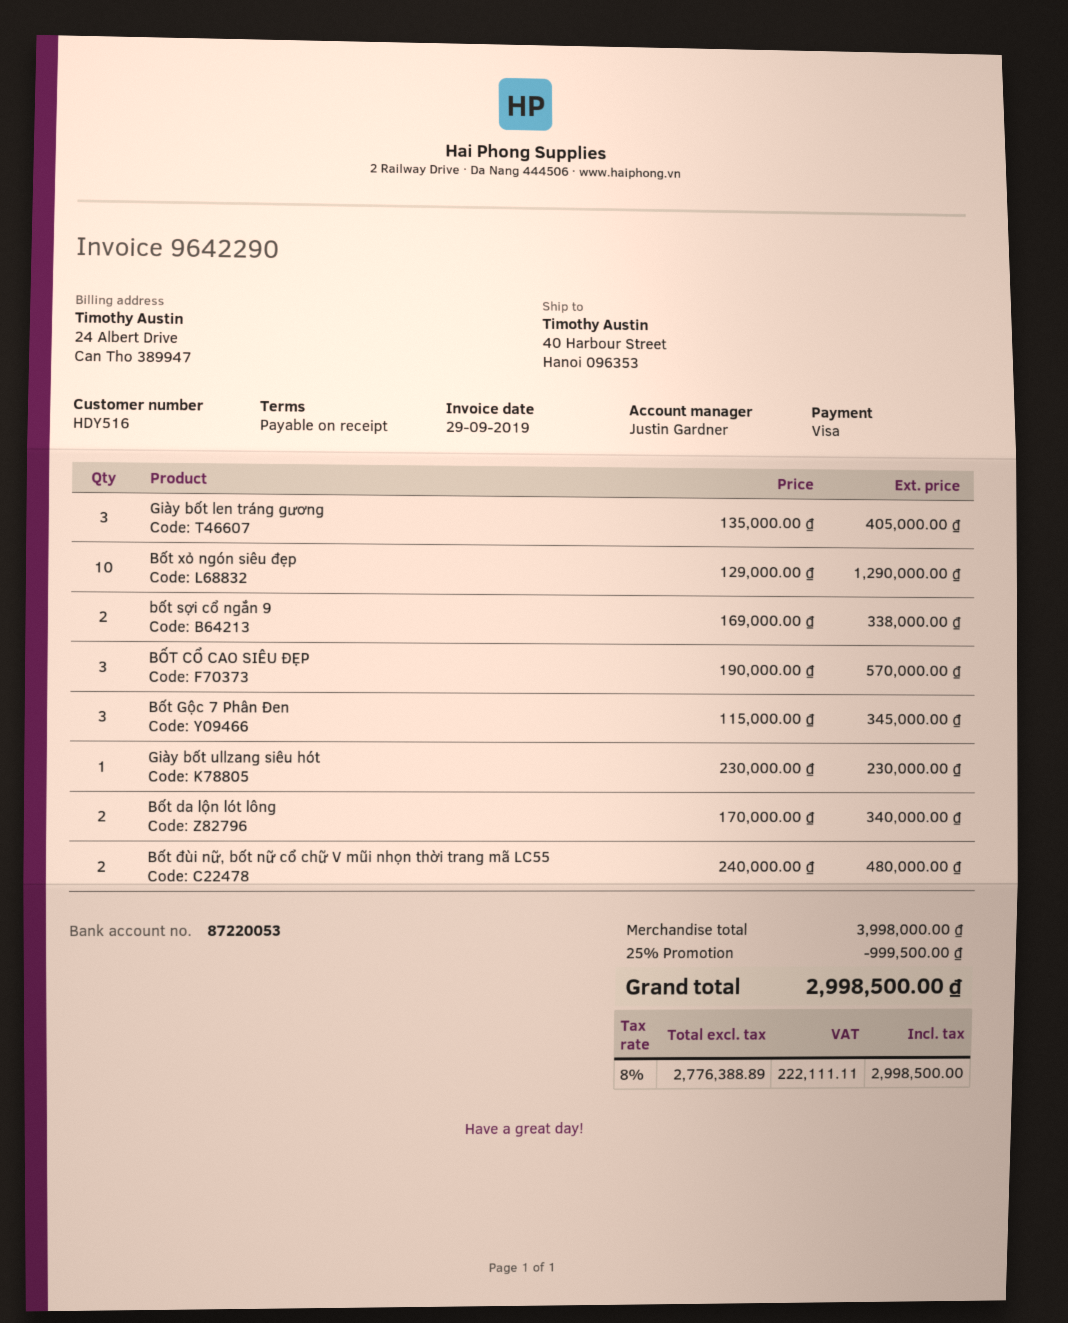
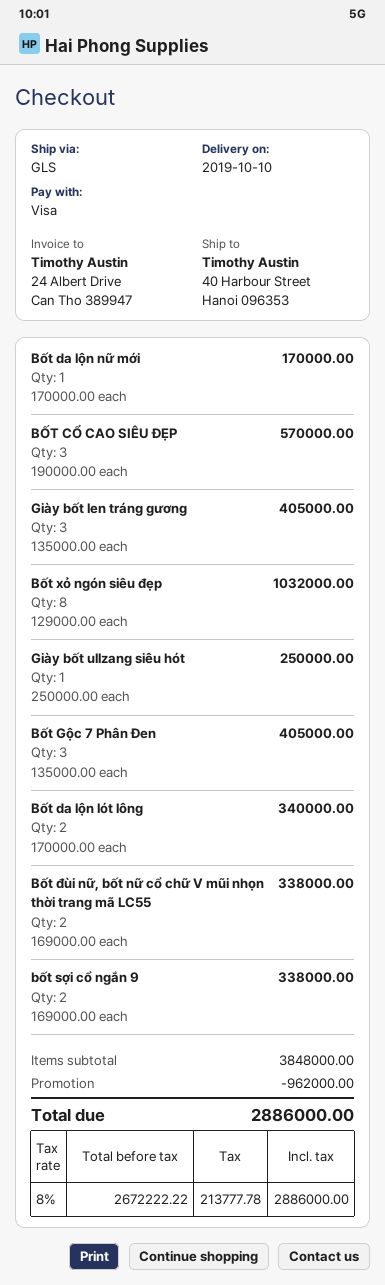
Bốt xỏ ngón siêu đẹp: 10 x 129000.00 = 1290000.00 -> 8 x 129000.00 = 1032000.00
Bốt Gộc 7 Phân Đen: 3 x 115000.00 = 345000.00 -> 3 x 135000.00 = 405000.00
Giày bốt ullzang siêu hót: 1 x 230000.00 = 230000.00 -> 1 x 250000.00 = 250000.00
Bốt đùi nữ, bốt nữ cổ chữ V mũi nhọn thời trang mã LC55: 2 x 240000.00 = 480000.00 -> 2 x 169000.00 = 338000.00
Bốt da lộn nữ mới: none -> 1 x 170000.00 = 170000.00
subtotal: 3998000.00 -> 3848000.00
discount: 999500.00 -> 962000.00
net: 2776388.89 -> 2672222.22
tax: 8% = 222111.11 -> 8% = 213777.78
total: 2998500.00 -> 2886000.00

